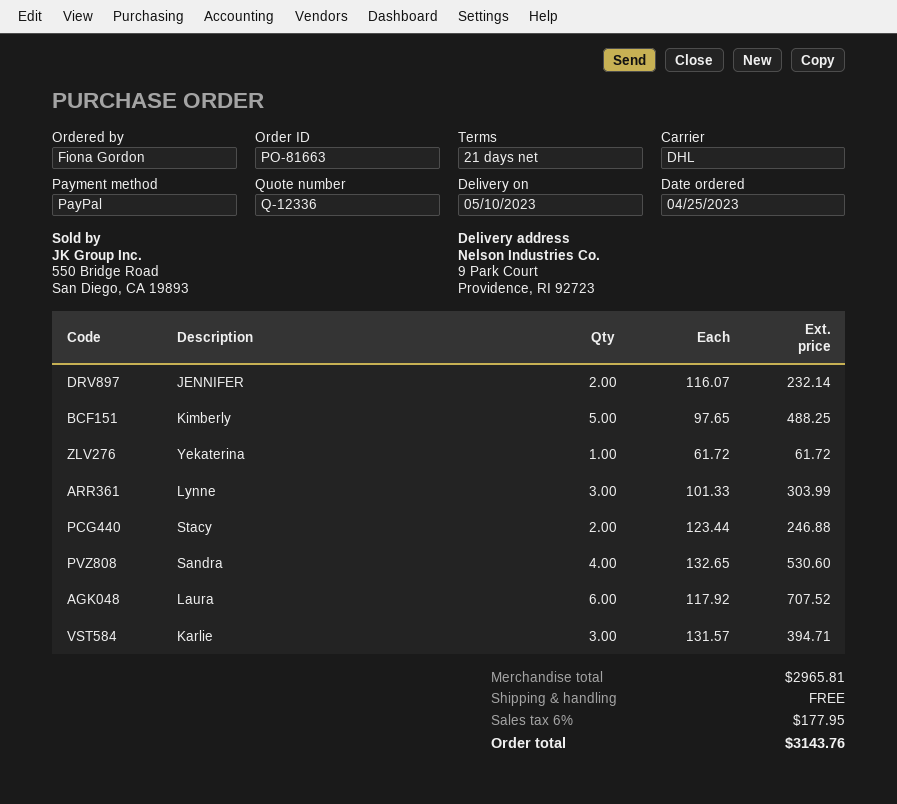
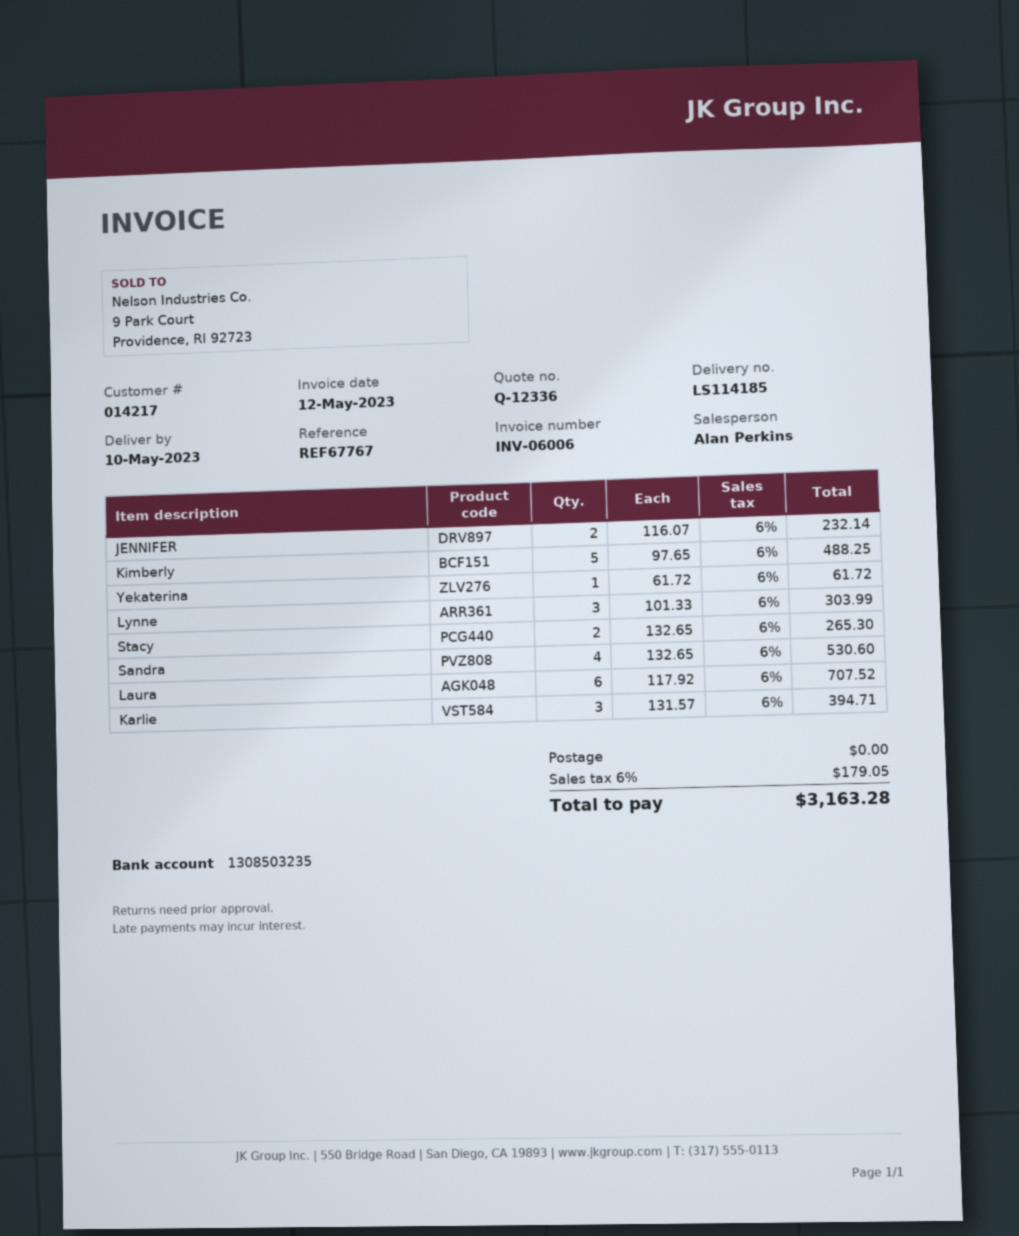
Stacy: 2 x 123.44 = 246.88 -> 2 x 132.65 = 265.30
tax: 6% = 177.95 -> 6% = 179.05
total: 3143.76 -> 3163.28

